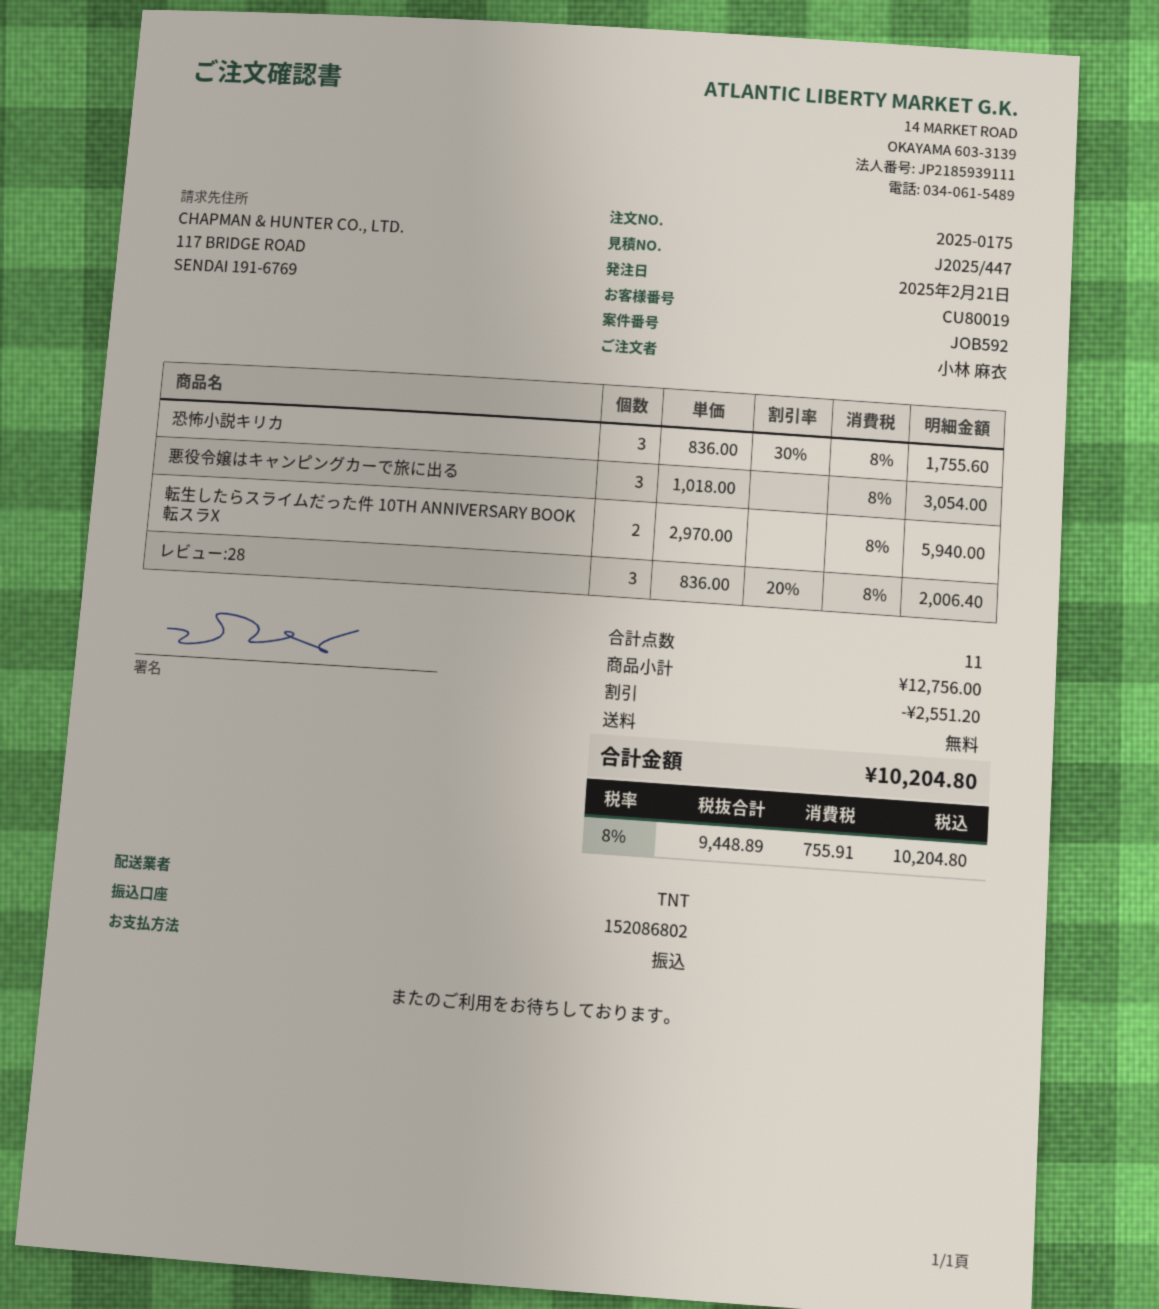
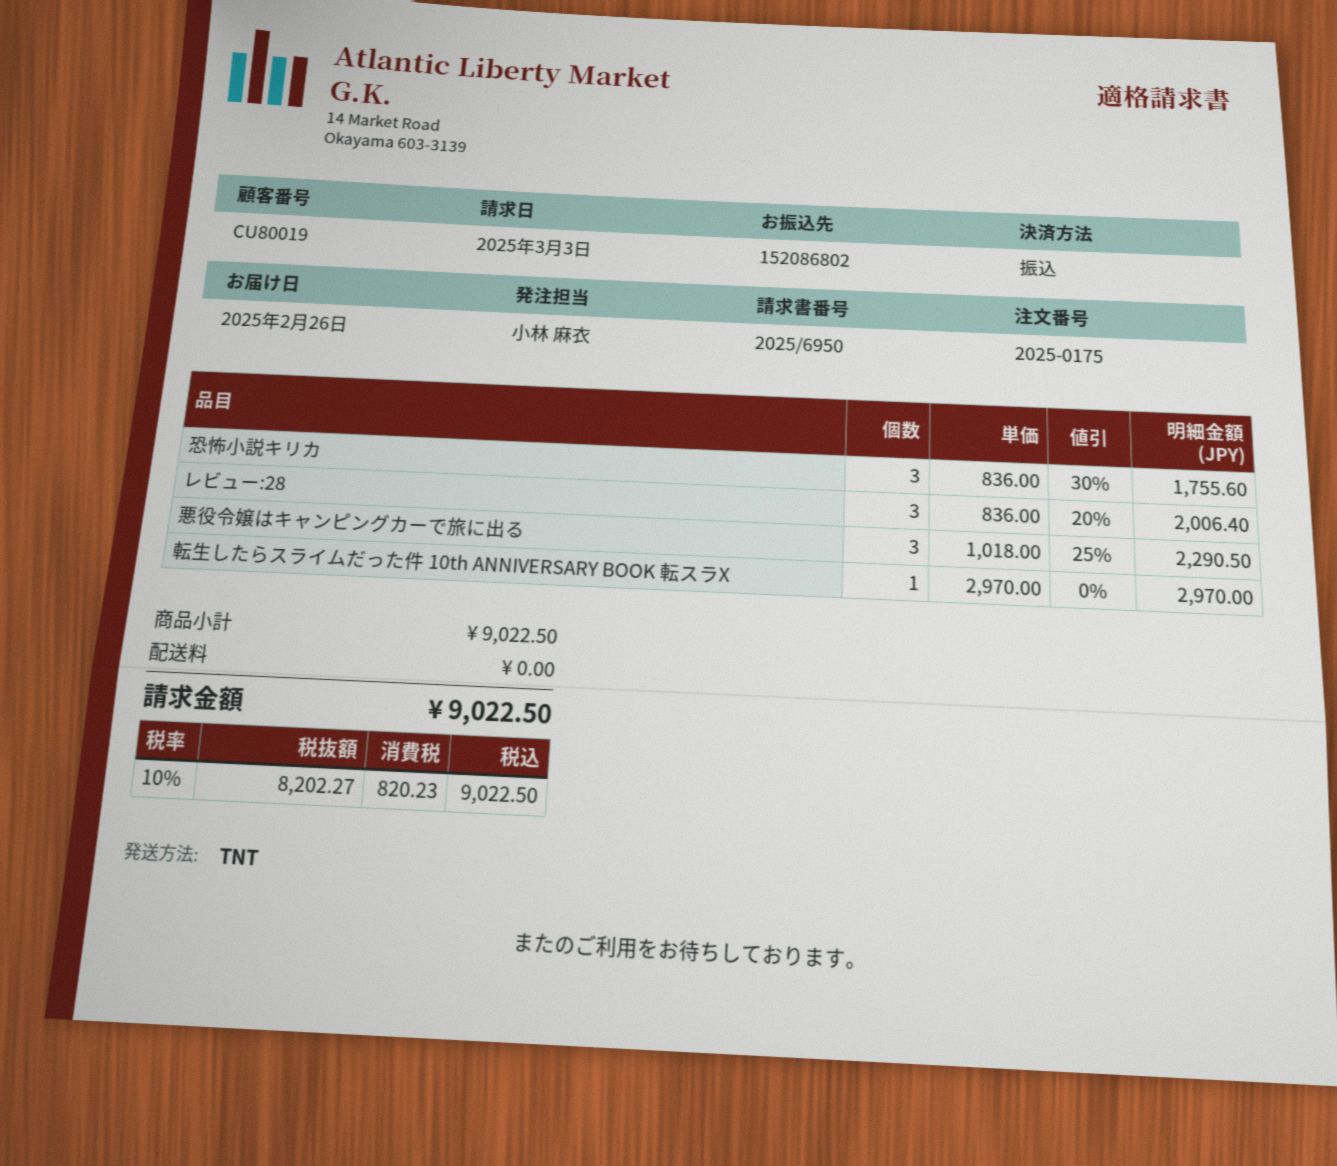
悪役令嬢はキャンピングカーで旅に出る: 3 x 1018.00 = 3054.00 -> 3 x 1018.00 - 25% = 2290.50
転生したらスライムだった件 10TH ANNIVERSARY BOOK 転スラX: 2 x 2970.00 = 5940.00 -> 1 x 2970.00 = 2970.00
subtotal: 12756.00 -> 9022.50
discount: 2551.20 -> none
net: 9448.89 -> 8202.27
tax: 8% = 755.91 -> 10% = 820.23
total: 10204.80 -> 9022.50

